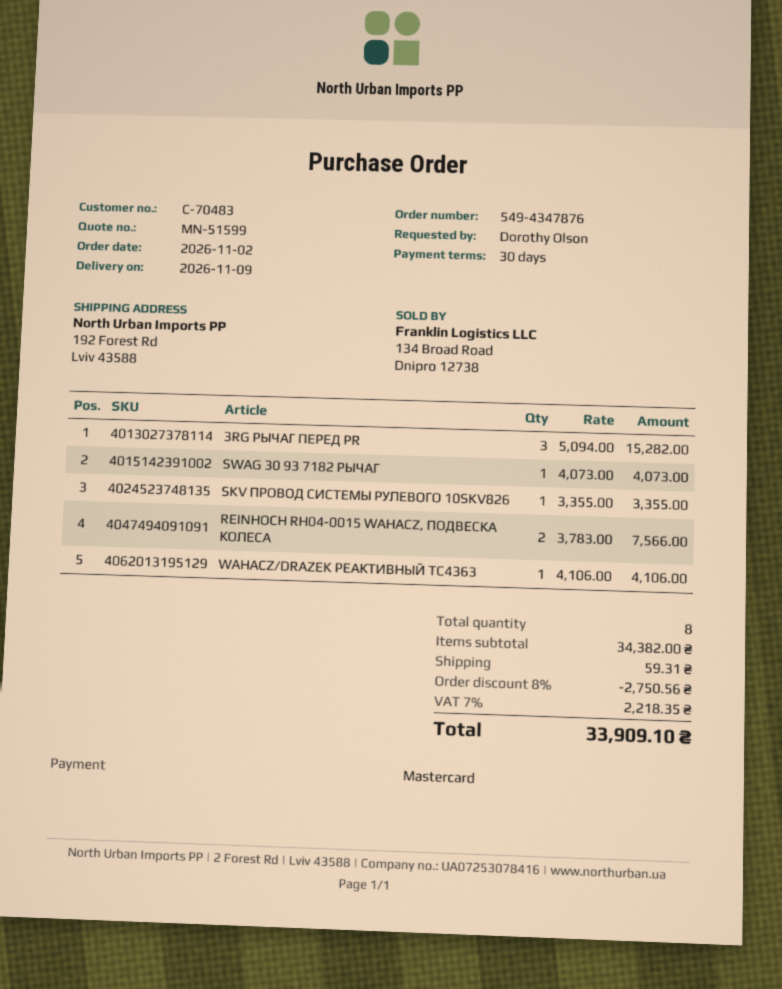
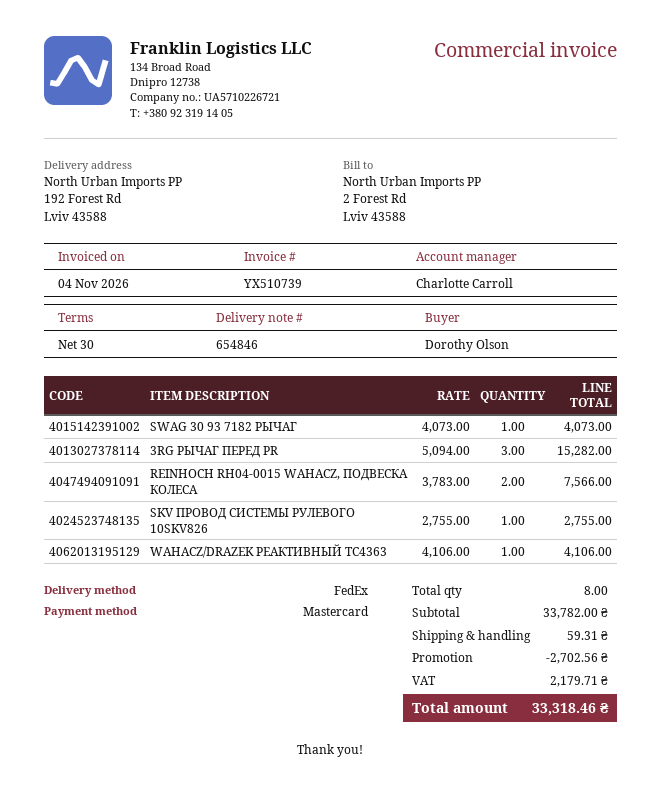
SKV ПРОВОД СИСТЕМЫ РУЛЕВОГО 10SKV826: 1 x 3355.00 = 3355.00 -> 1 x 2755.00 = 2755.00
subtotal: 34382.00 -> 33782.00
discount: 2750.56 -> 2702.56
tax: 2218.35 -> 2179.71
total: 33909.10 -> 33318.46

